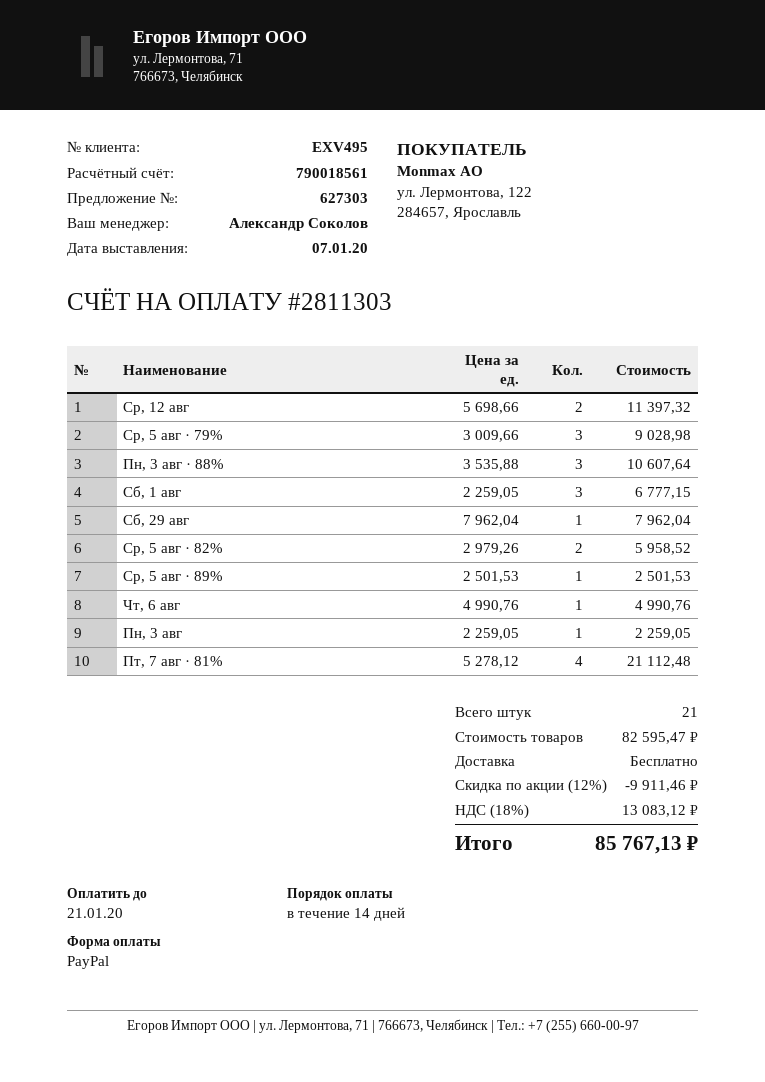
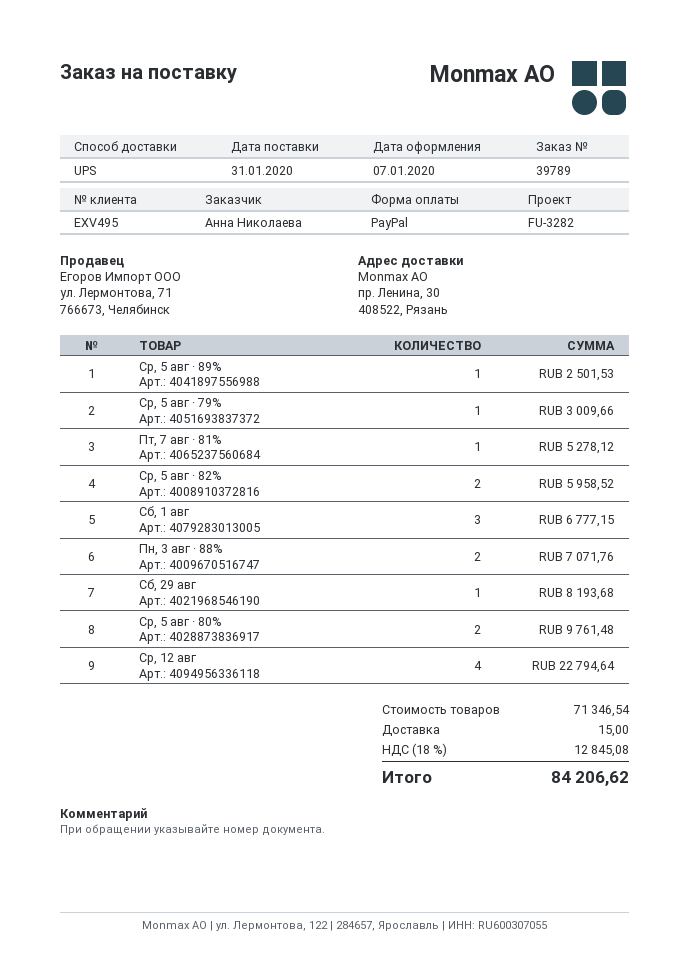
Ср, 12 авг: 2 for 11397.32 -> 4 for 22794.64
Ср, 5 авг · 79%: 3 for 9028.98 -> 1 for 3009.66
Пн, 3 авг · 88%: 3 for 10607.64 -> 2 for 7071.76
Сб, 29 авг: 1 for 7962.04 -> 1 for 8193.68
Чт, 6 авг: 1 for 4990.76 -> none
Пн, 3 авг: 1 for 2259.05 -> none
Пт, 7 авг · 81%: 4 for 21112.48 -> 1 for 5278.12
Ср, 5 авг · 80%: none -> 2 for 9761.48
subtotal: 82595.47 -> 71346.54
discount: 12% = 9911.46 -> none
shipping: 0.00 -> 15.00
tax: 18% = 13083.12 -> 18% = 12845.08
total: 85767.13 -> 84206.62

